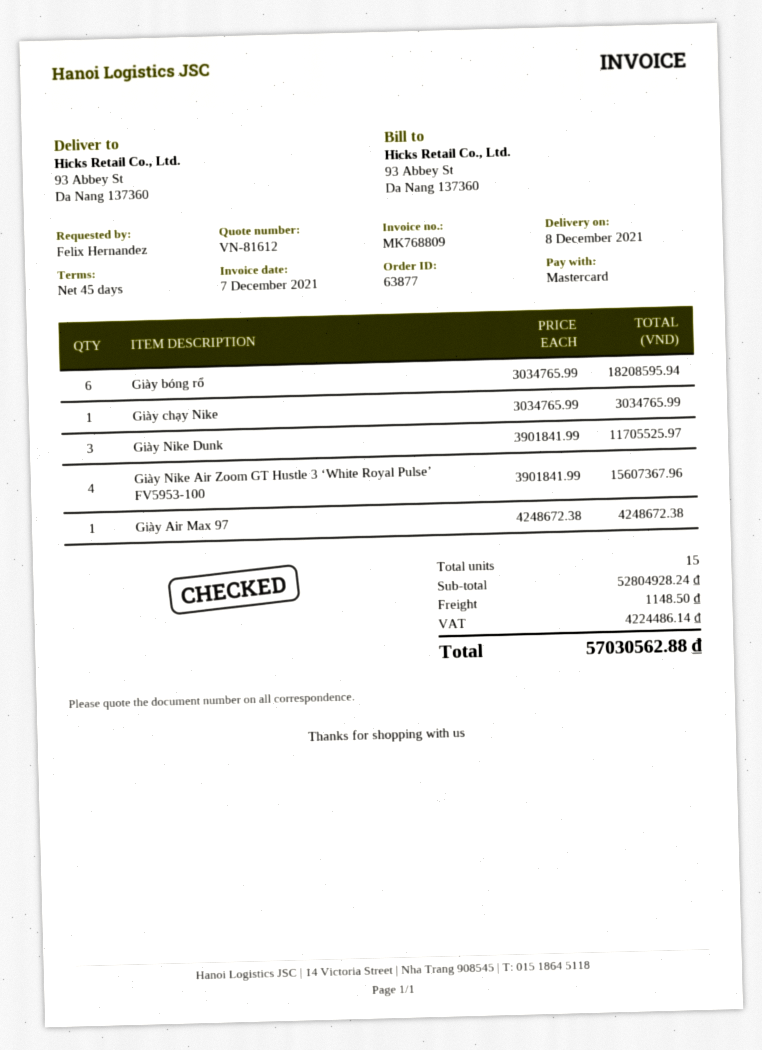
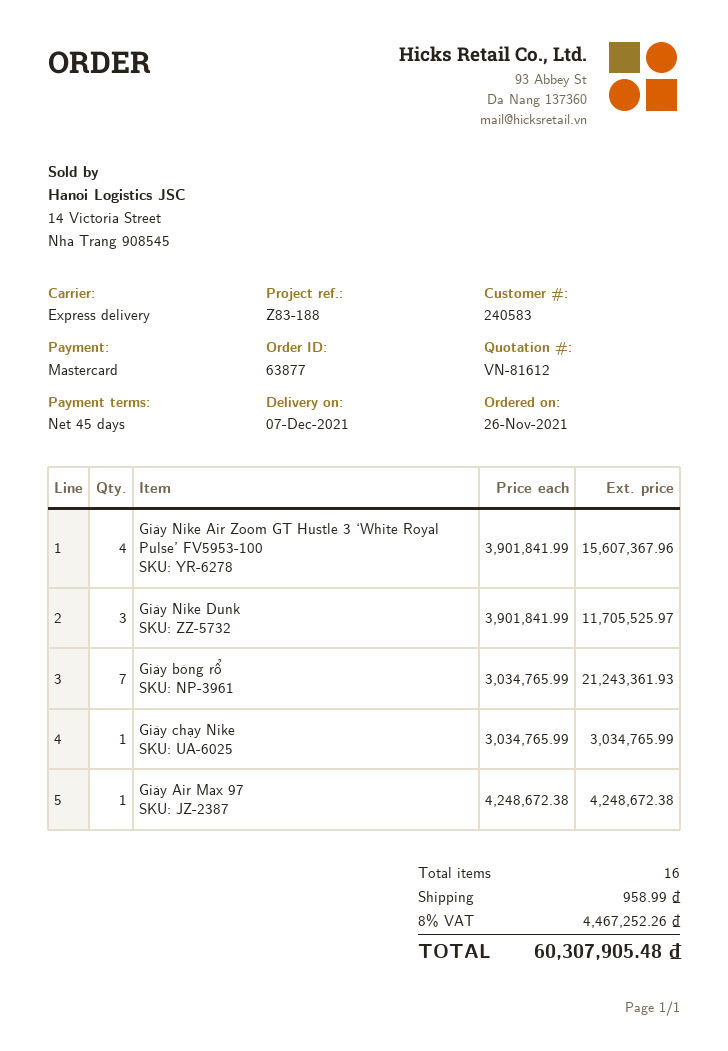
delivery date: 2021-12-08 -> 2021-12-07
Giày bóng rổ: 6 x 3034765.99 = 18208595.94 -> 7 x 3034765.99 = 21243361.93
total quantity: 15 -> 16
shipping: 1148.50 -> 958.99
tax: 4224486.14 -> 4467252.26
total: 57030562.88 -> 60307905.48

